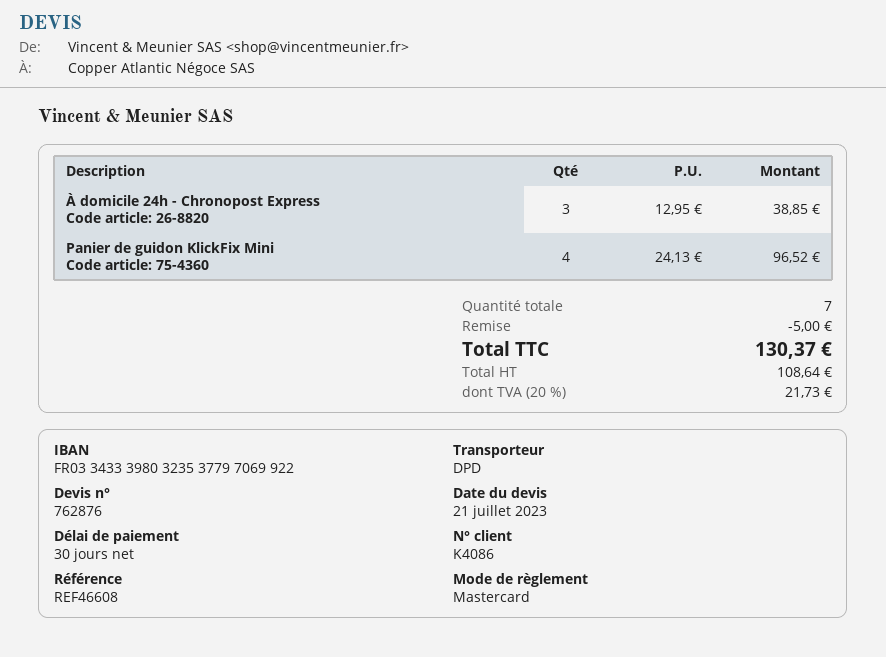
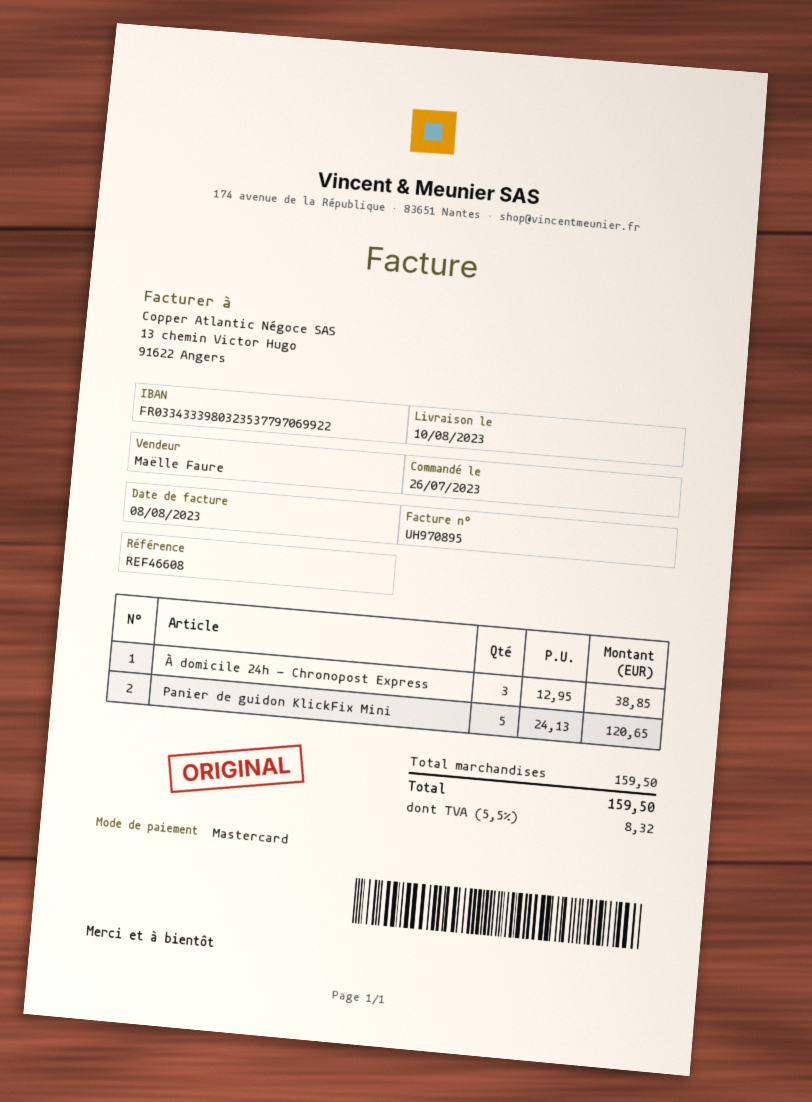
Panier de guidon KlickFix Mini: 4 x 24.13 = 96.52 -> 5 x 24.13 = 120.65
discount: 5.00 -> none
tax: 20% = 21.73 -> 5.5% = 8.32
total: 130.37 -> 159.50

